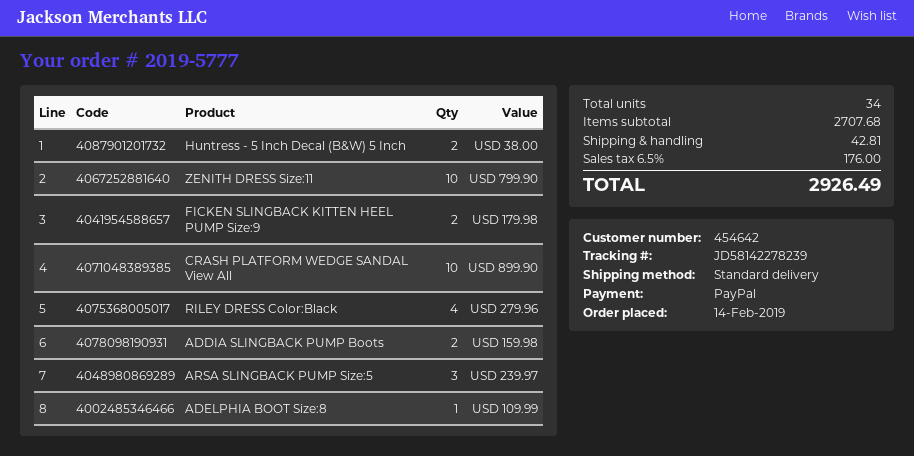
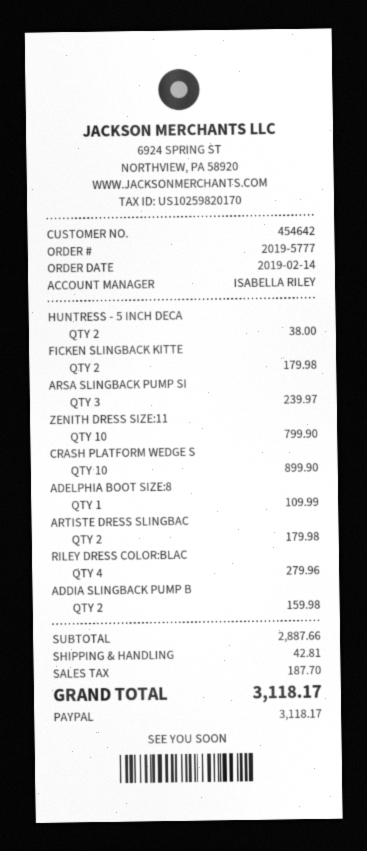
ARTISTE DRESS SLINGBAC: none -> 2 for 179.98
subtotal: 2707.68 -> 2887.66
tax: 176.00 -> 187.70
total: 2926.49 -> 3118.17

